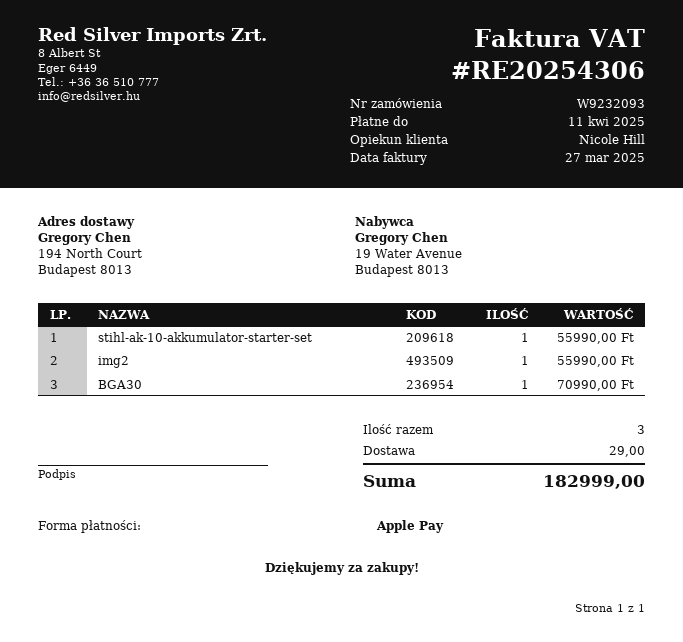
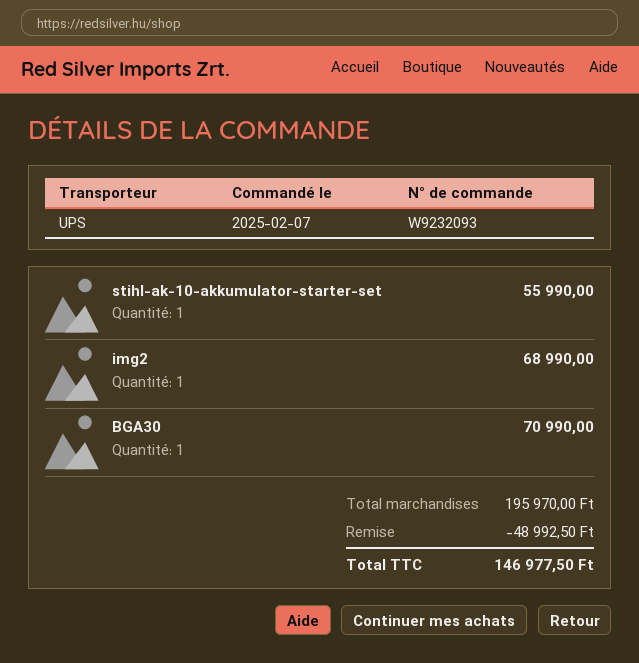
img2: 1 for 55990.00 -> 1 for 68990.00
discount: none -> 48992.50
shipping: 29.00 -> none
total: 182999.00 -> 146977.50

